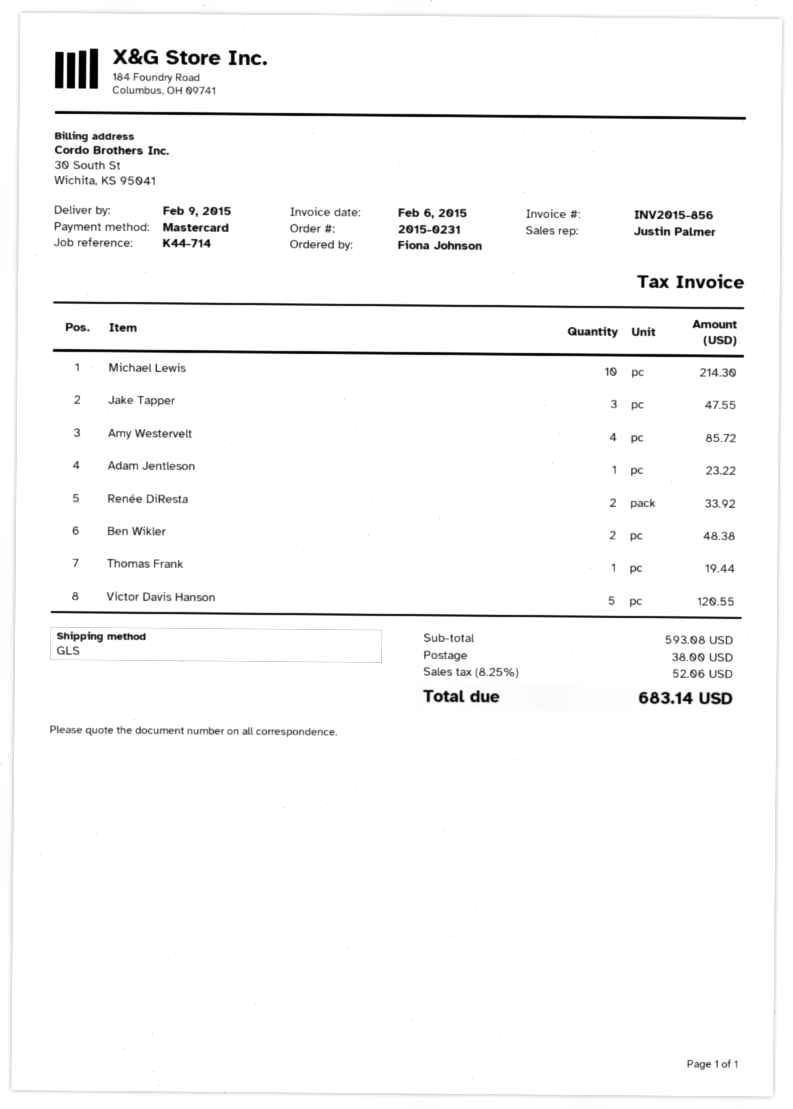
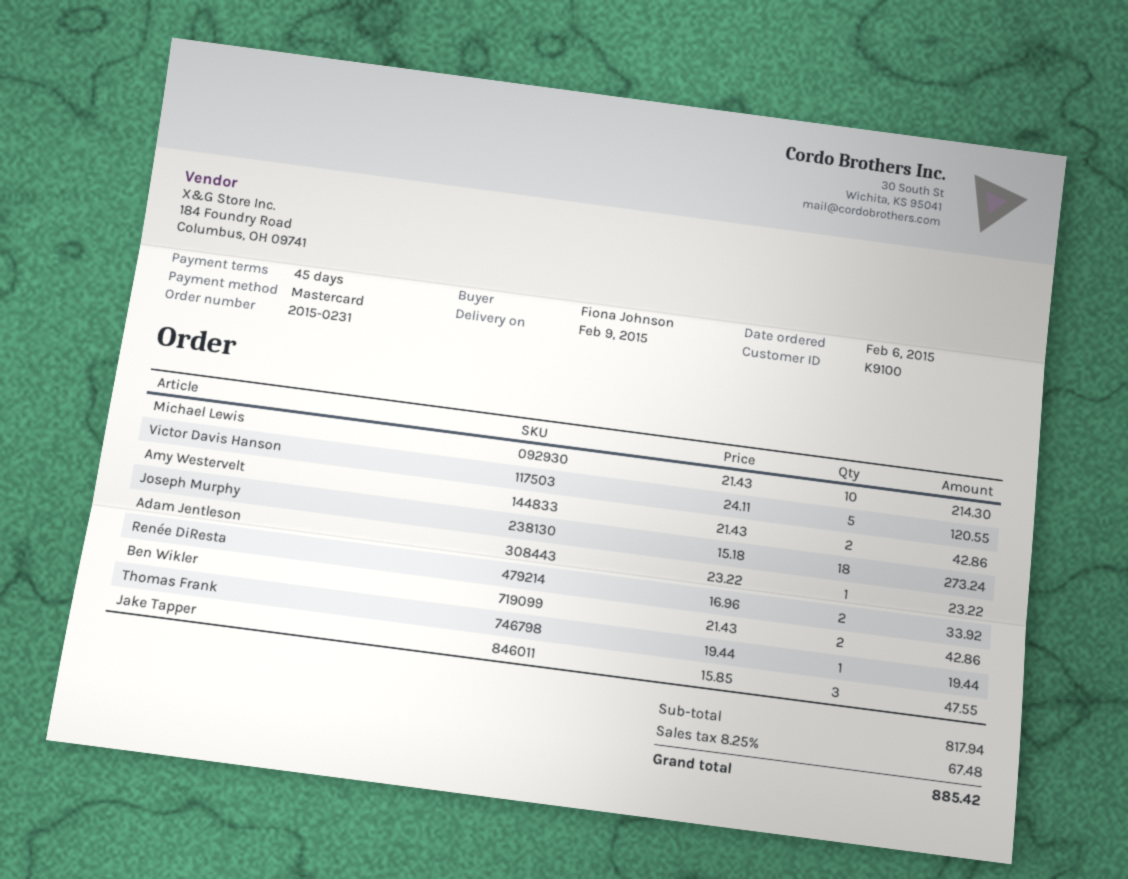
Amy Westervelt: 4 for 85.72 -> 2 for 42.86
Ben Wikler: 2 for 48.38 -> 2 for 42.86
Joseph Murphy: none -> 18 for 273.24
subtotal: 593.08 -> 817.94
shipping: 38.00 -> none
tax: 8.25% = 52.06 -> 8.25% = 67.48
total: 683.14 -> 885.42

